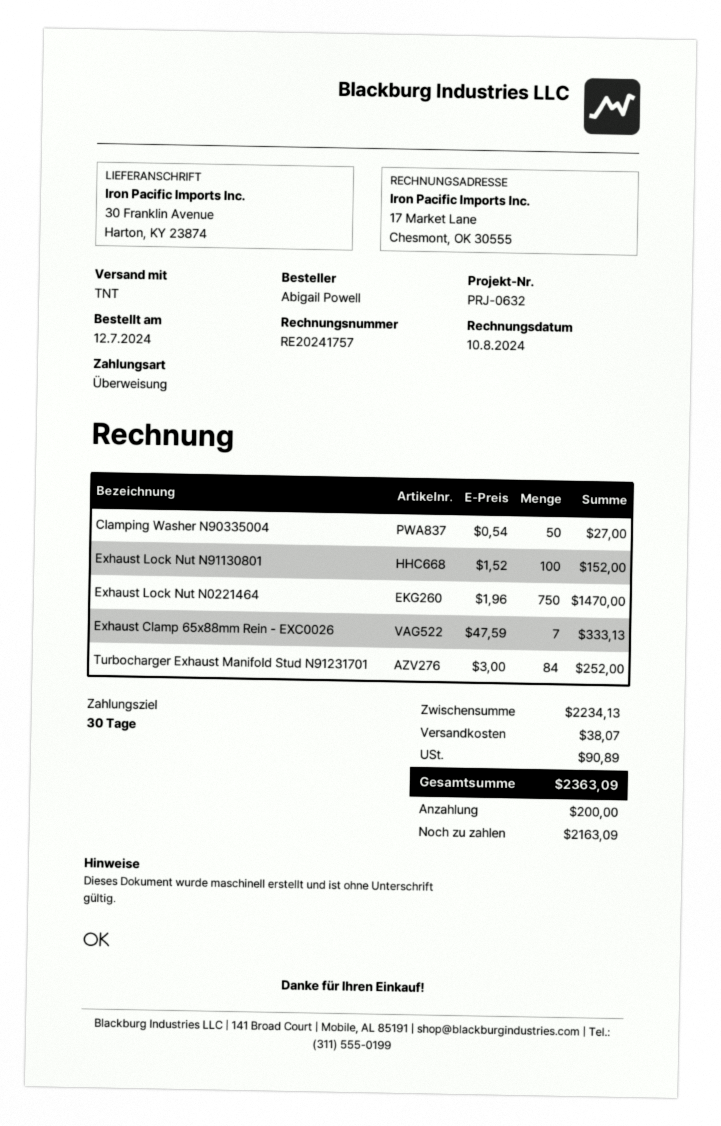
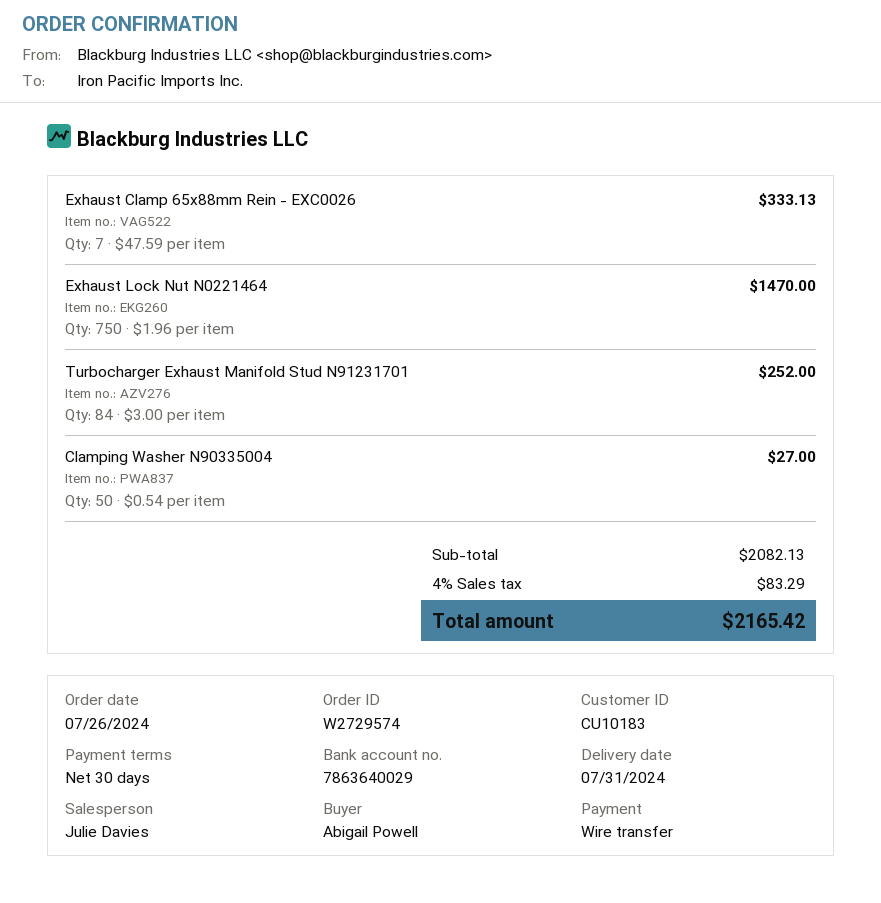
order date: 2024-07-12 -> 2024-07-26
Exhaust Lock Nut N91130801: 100 x 1.52 = 152.00 -> none
subtotal: 2234.13 -> 2082.13
shipping: 38.07 -> none
tax: 90.89 -> 83.29
total: 2363.09 -> 2165.42

